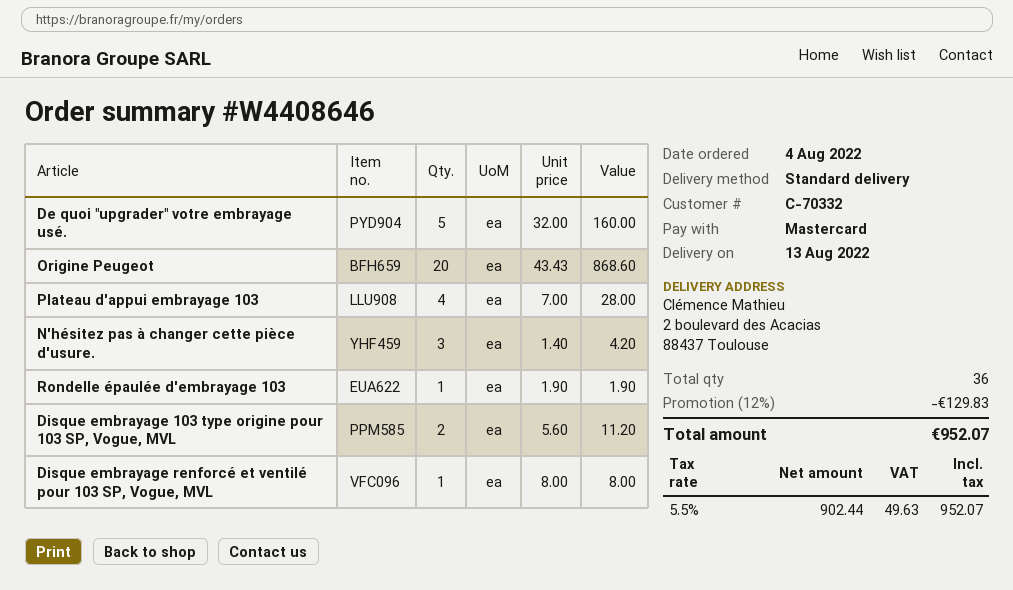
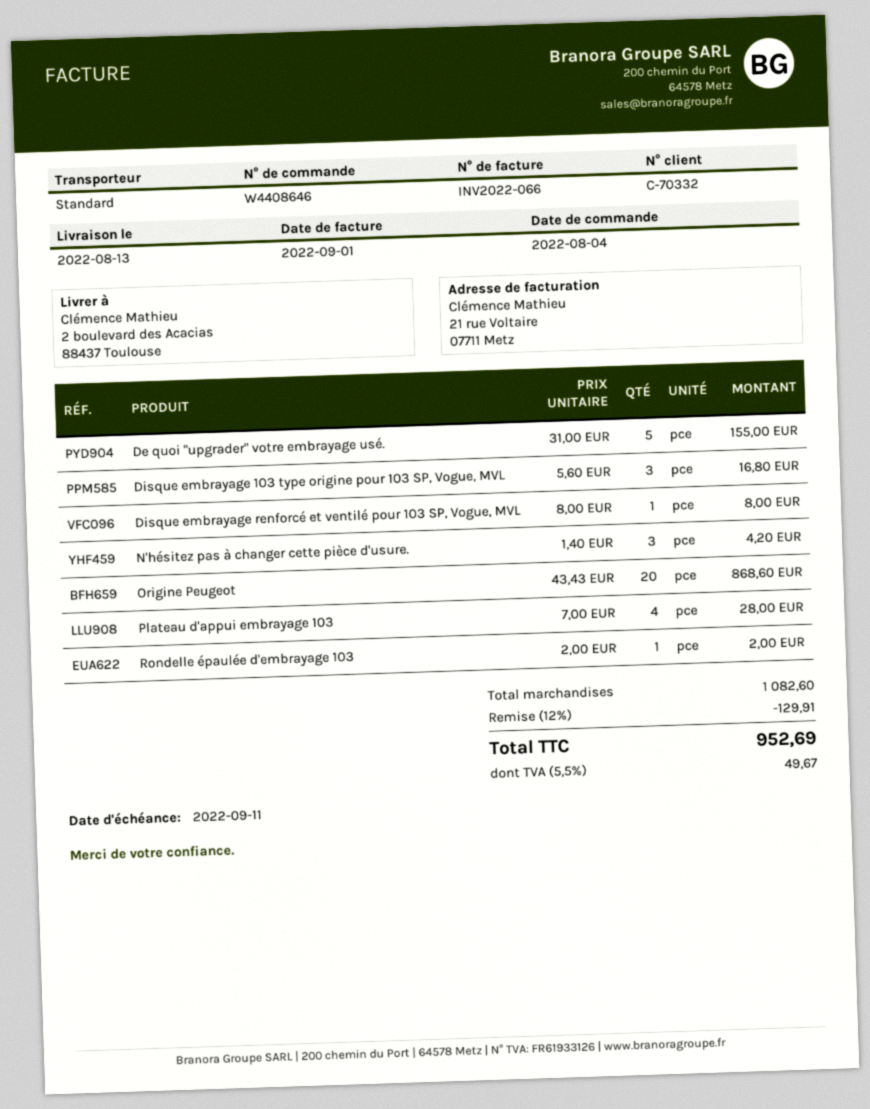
De quoi "upgrader" votre embrayage usé.: 5 x 32.00 = 160.00 -> 5 x 31.00 = 155.00
Rondelle épaulée d'embrayage 103: 1 x 1.90 = 1.90 -> 1 x 2.00 = 2.00
Disque embrayage 103 type origine pour 103 SP, Vogue, MVL: 2 x 5.60 = 11.20 -> 3 x 5.60 = 16.80
discount: 12% = 129.83 -> 12% = 129.91
tax: 5.5% = 49.63 -> 5.5% = 49.67
total: 952.07 -> 952.69

